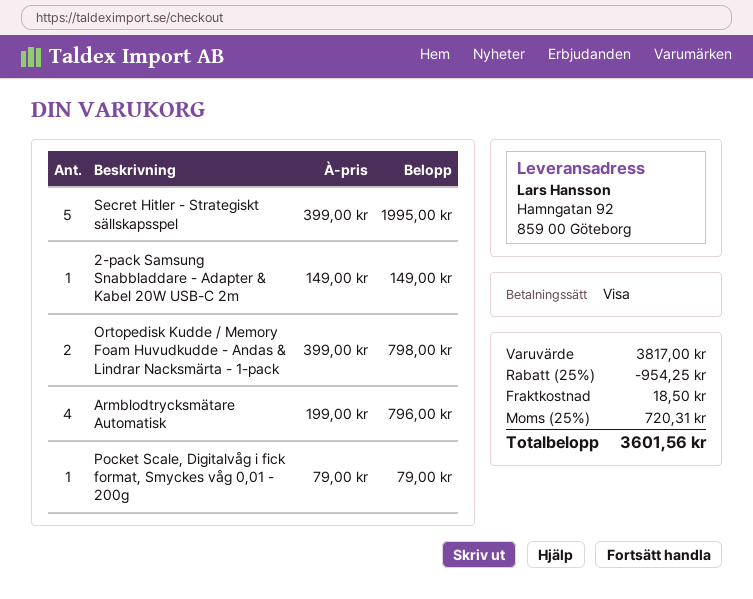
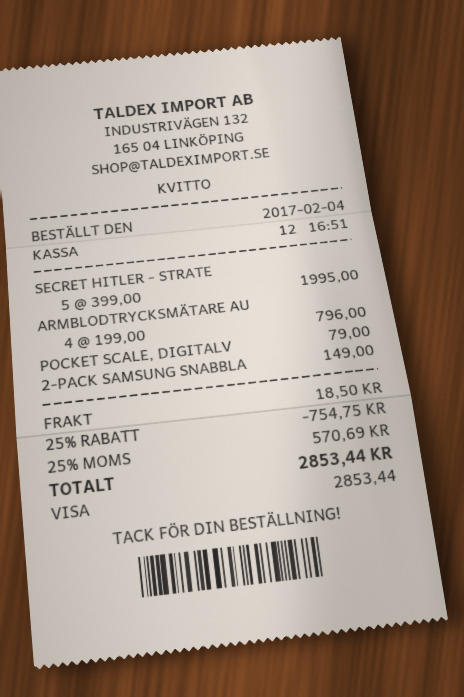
Ortopedisk Kudde / Memory Foam Huvudkudde - Andas & Lindrar Nacksmärta - 1-pack: 2 x 399.00 = 798.00 -> none
discount: 25% = 954.25 -> 25% = 754.75
tax: 25% = 720.31 -> 25% = 570.69
total: 3601.56 -> 2853.44

